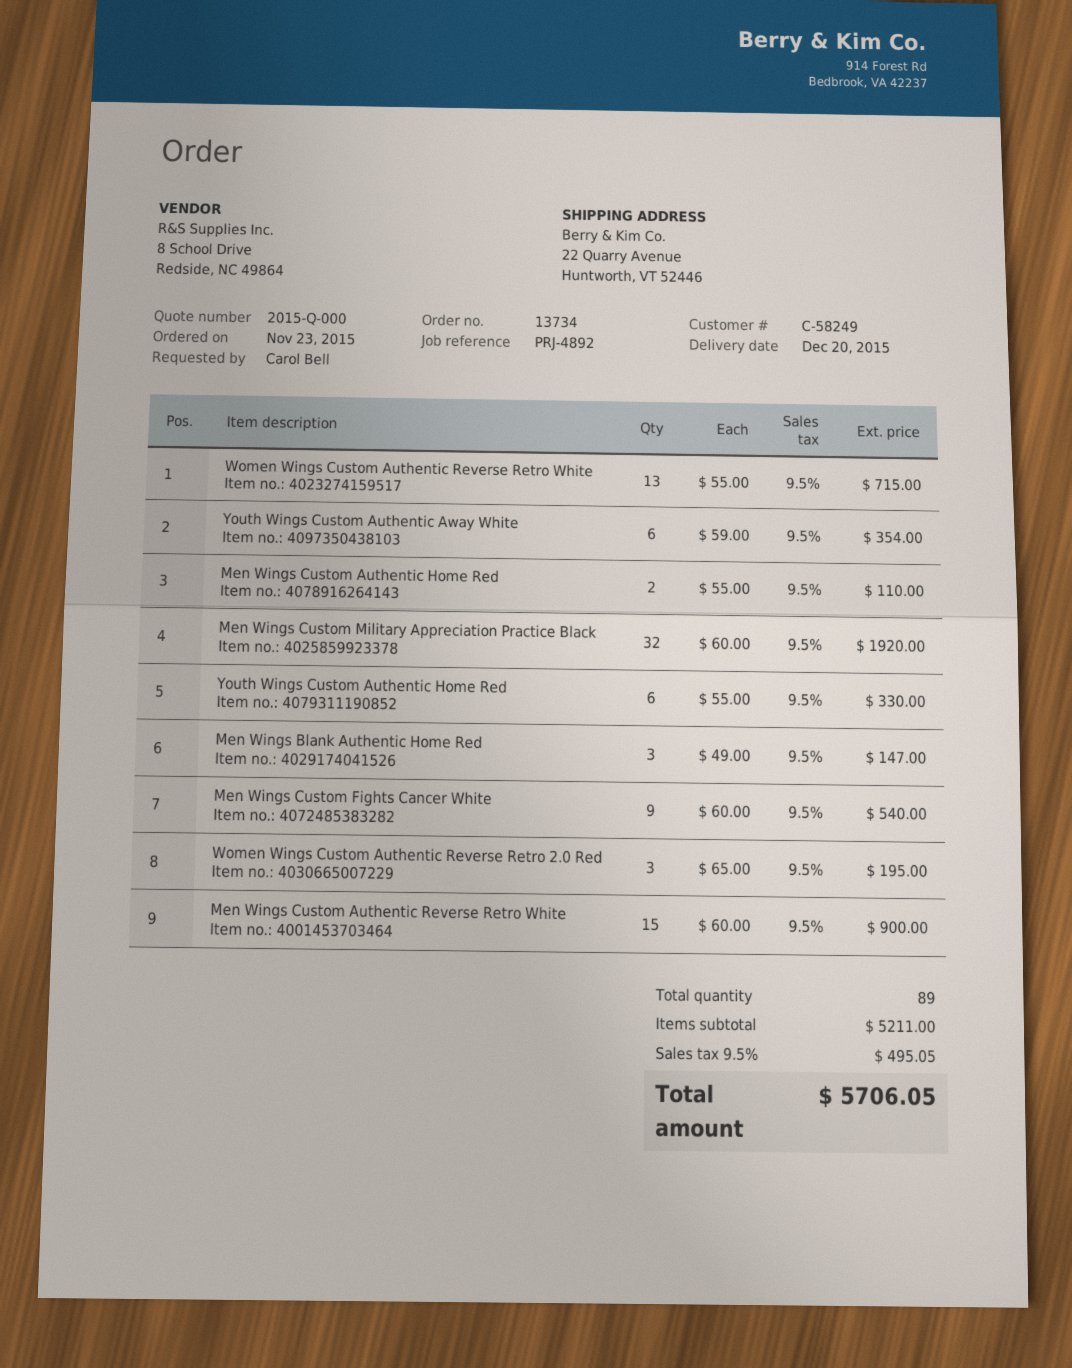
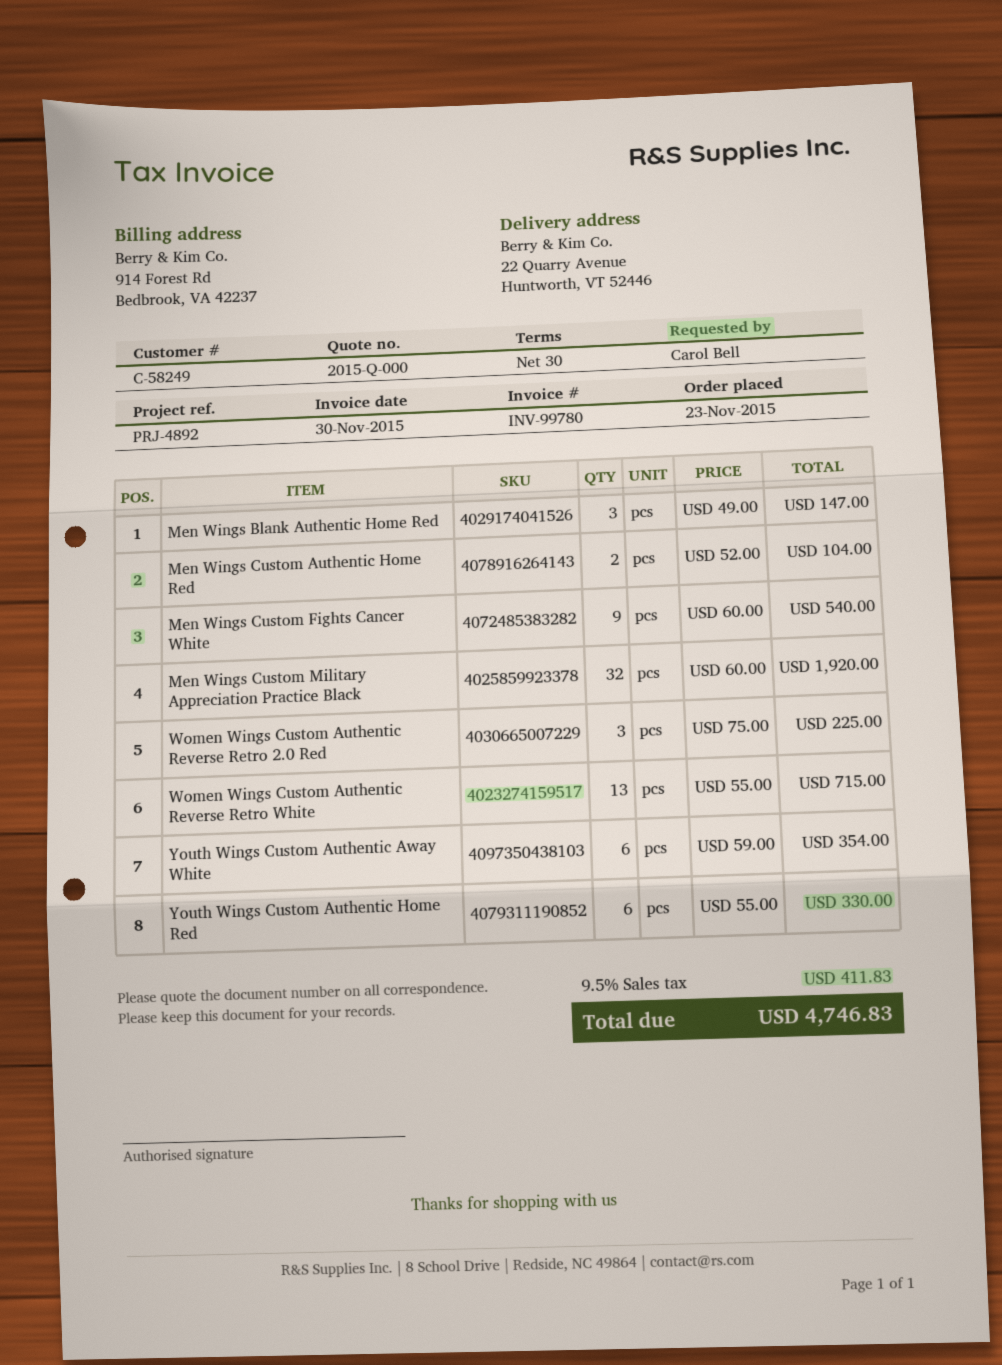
Men Wings Custom Authentic Home Red: 2 x 55.00 = 110.00 -> 2 x 52.00 = 104.00
Women Wings Custom Authentic Reverse Retro 2.0 Red: 3 x 65.00 = 195.00 -> 3 x 75.00 = 225.00
Men Wings Custom Authentic Reverse Retro White: 15 x 60.00 = 900.00 -> none
tax: 9.5% = 495.05 -> 9.5% = 411.83
total: 5706.05 -> 4746.83

